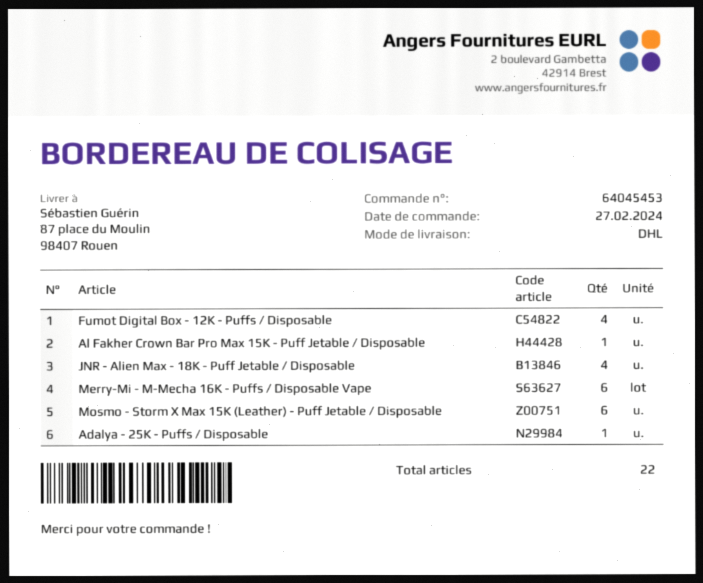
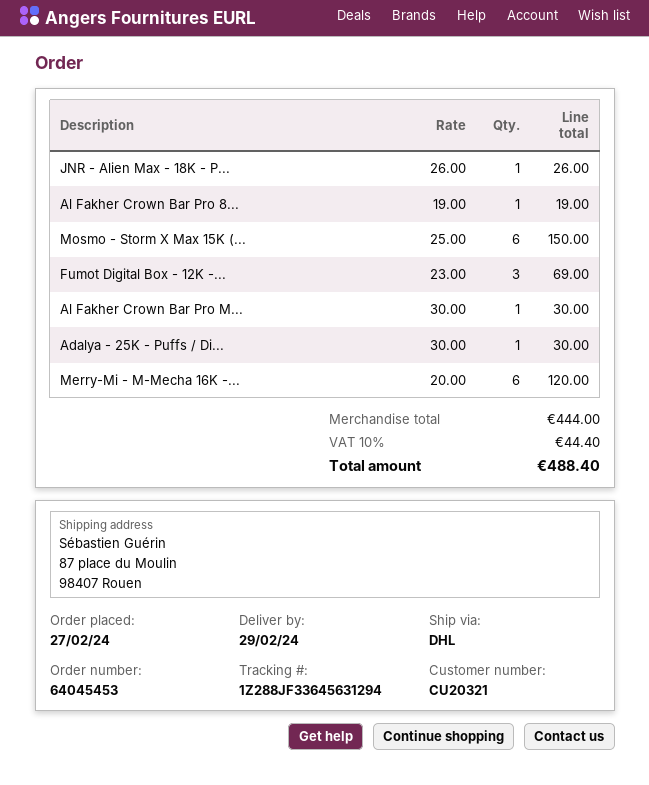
Fumot Digital Box - 12K - Puffs / Disposable: 4 -> 3
JNR - Alien Max - 18K - Puff Jetable / Disposable: 4 -> 1
Al Fakher Crown Bar Pro 8...: none -> 1

